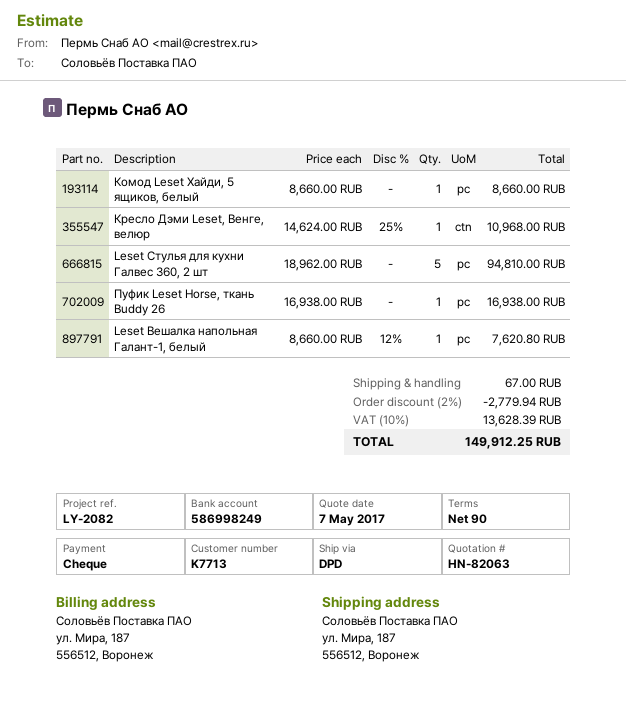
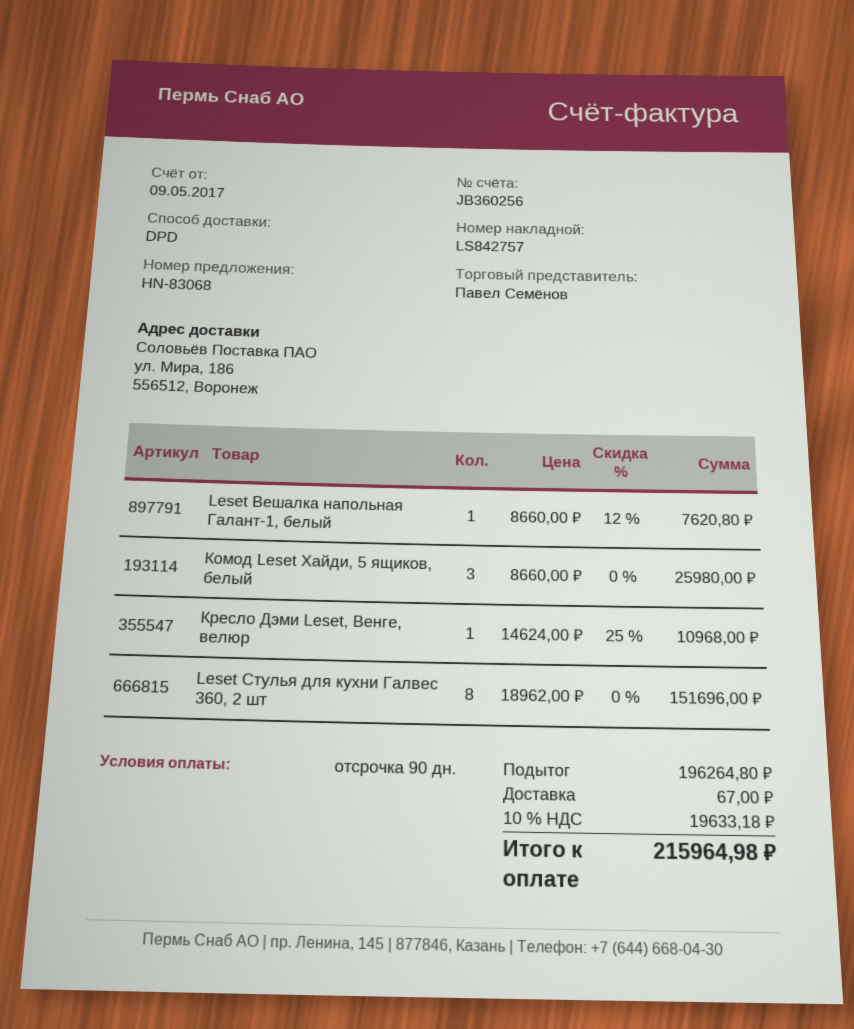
quote number: HN-82063 -> HN-83068
ship to: ул. Мира, 187, 556512, Воронеж -> ул. Мира, 186, 556512, Воронеж
Комод Leset Хайди, 5 ящиков, белый: 1 x 8660.00 = 8660.00 -> 3 x 8660.00 = 25980.00
Leset Стулья для кухни Галвес 360, 2 шт: 5 x 18962.00 = 94810.00 -> 8 x 18962.00 = 151696.00
Пуфик Leset Horse, ткань Buddy 26: 1 x 16938.00 = 16938.00 -> none
discount: 2% = 2779.94 -> none
tax: 10% = 13628.39 -> 10% = 19633.18
total: 149912.25 -> 215964.98

